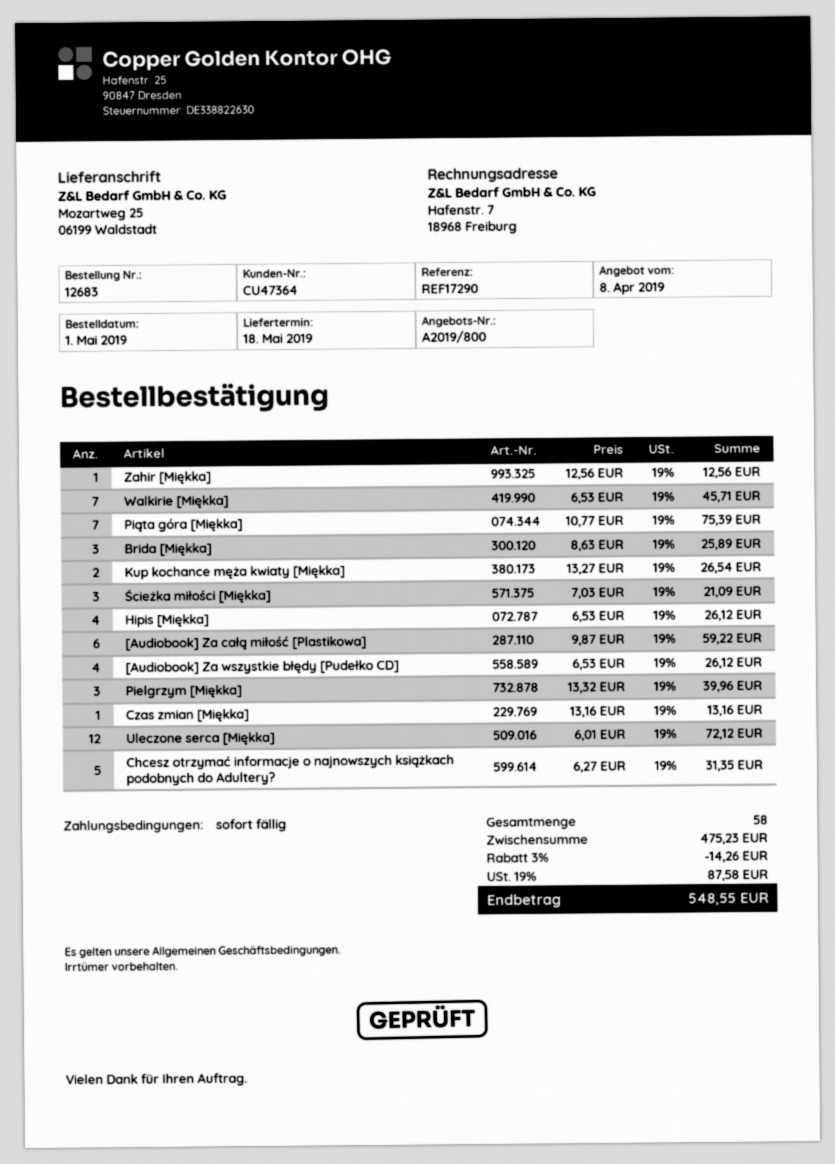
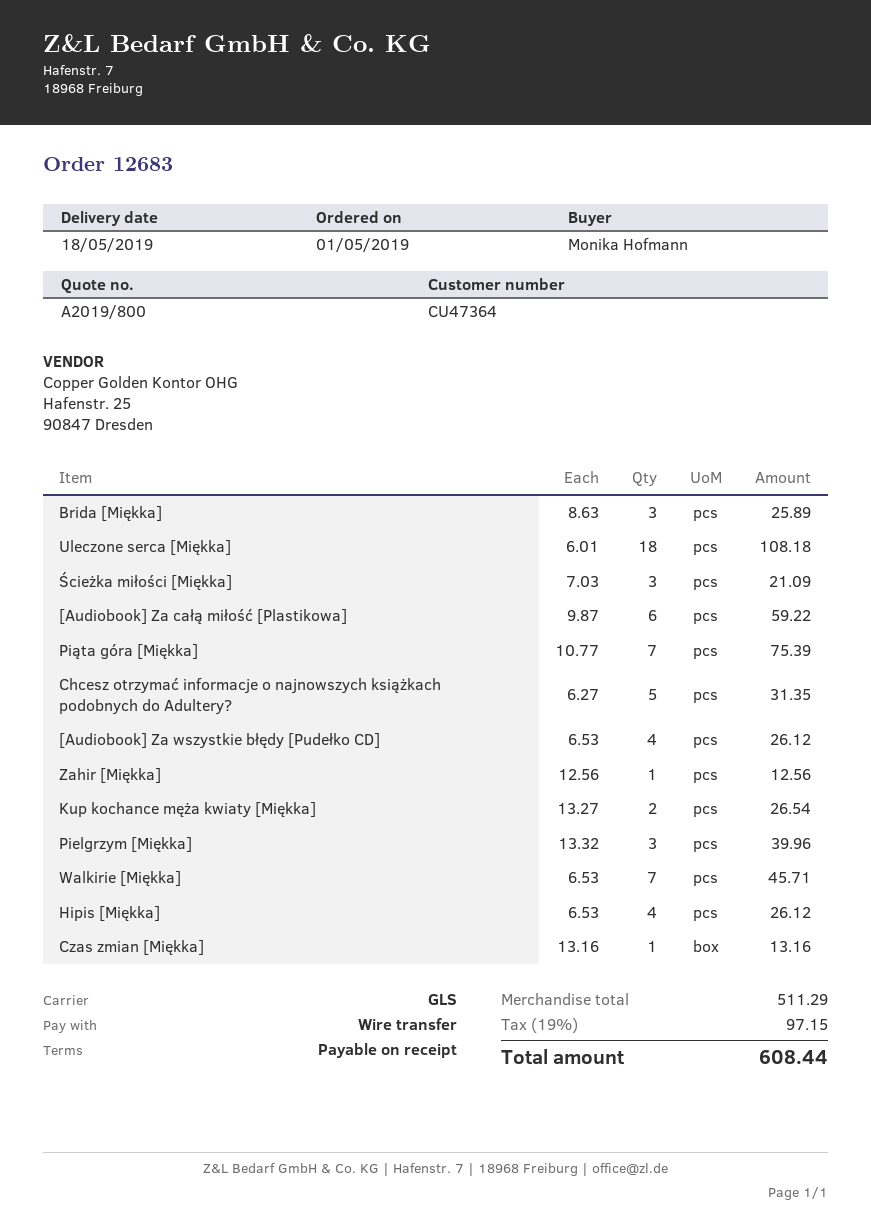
Uleczone serca [Miękka]: 12 x 6.01 = 72.12 -> 18 x 6.01 = 108.18
subtotal: 475.23 -> 511.29
discount: 3% = 14.26 -> none
tax: 19% = 87.58 -> 19% = 97.15
total: 548.55 -> 608.44

